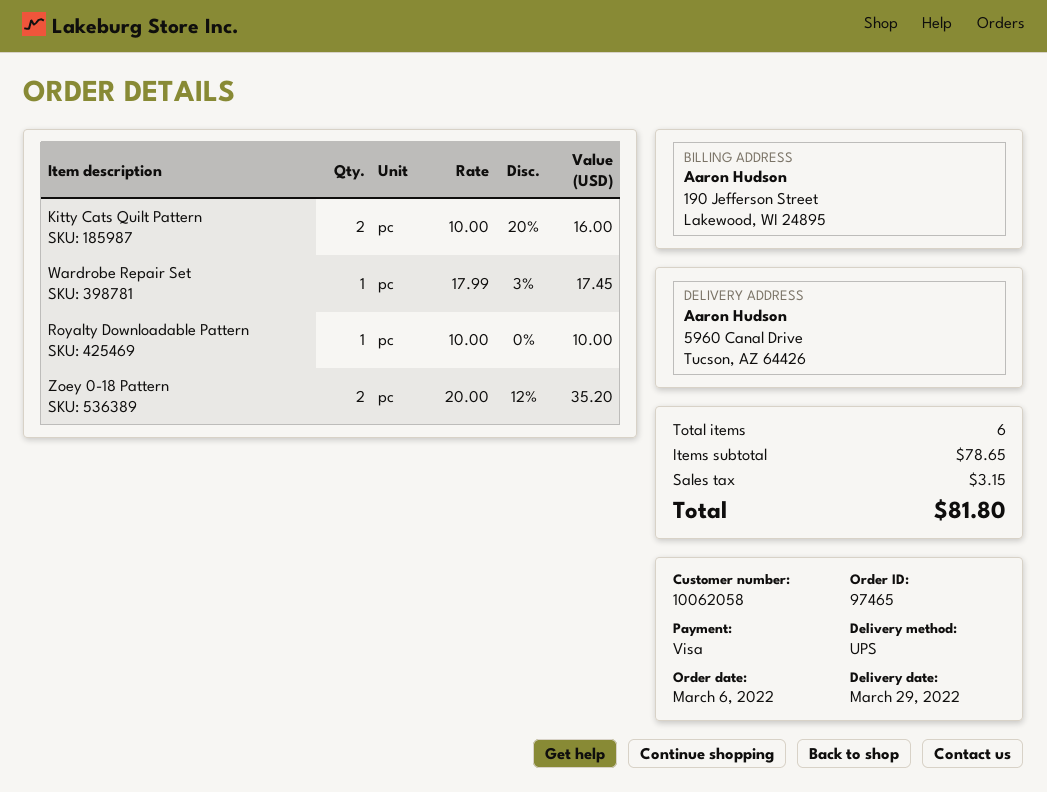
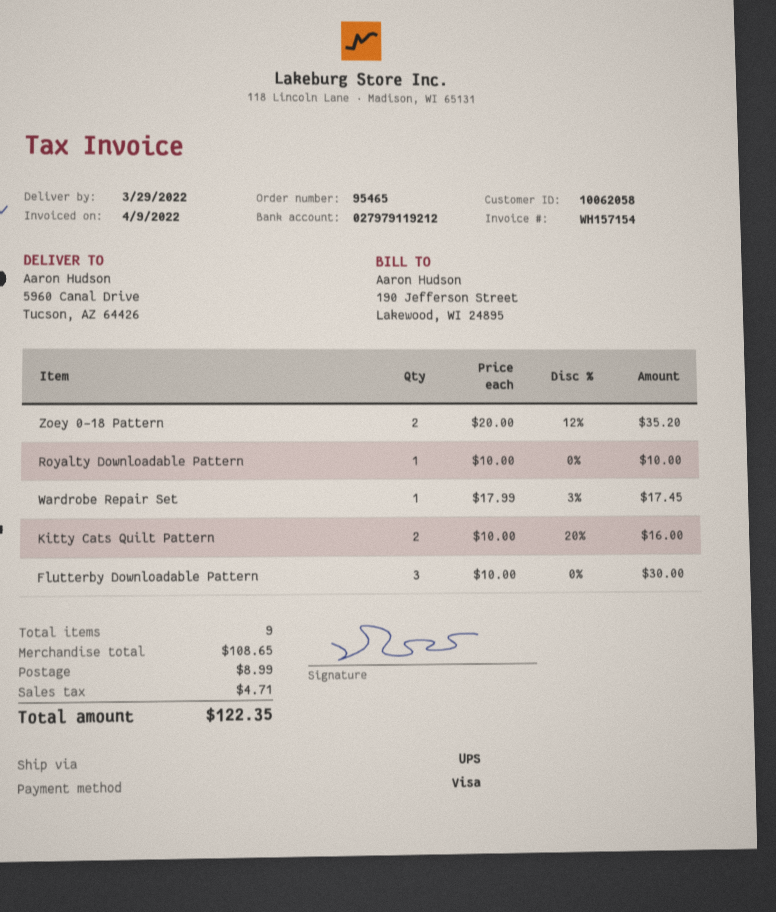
order number: 97465 -> 95465
Flutterby Downloadable Pattern: none -> 3 x 10.00 = 30.00
total quantity: 6 -> 9
subtotal: 78.65 -> 108.65
shipping: none -> 8.99
tax: 3.15 -> 4.71
total: 81.80 -> 122.35

